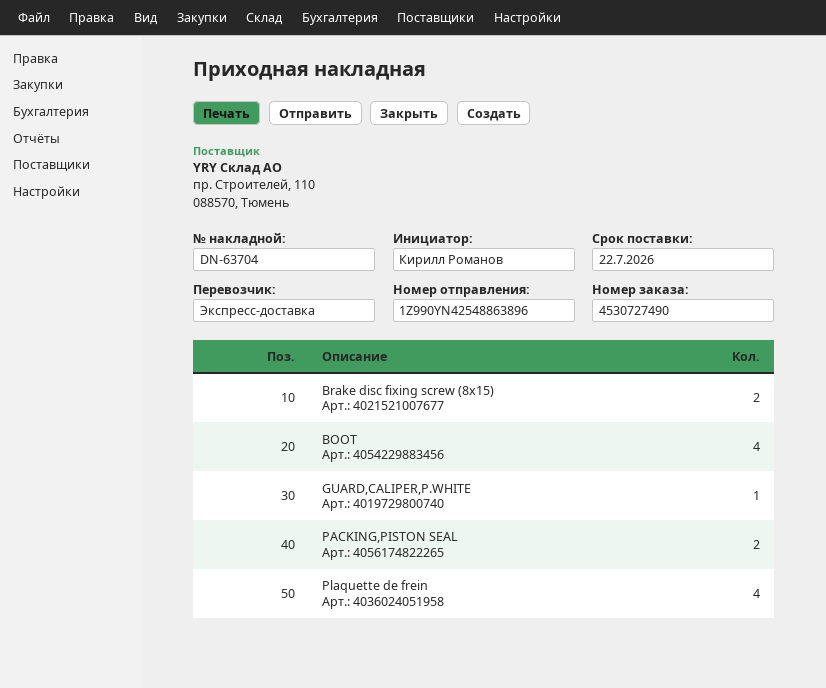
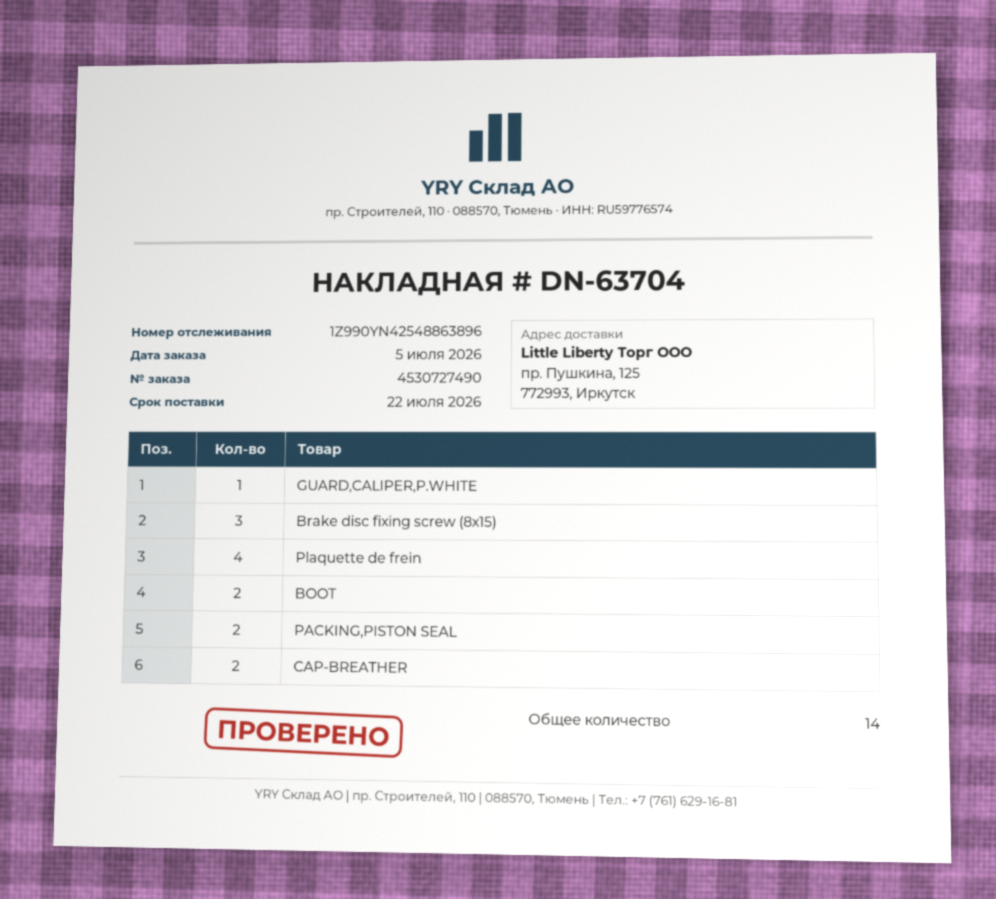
Brake disc fixing screw (8x15): 2 -> 3
BOOT: 4 -> 2
CAP-BREATHER: none -> 2

